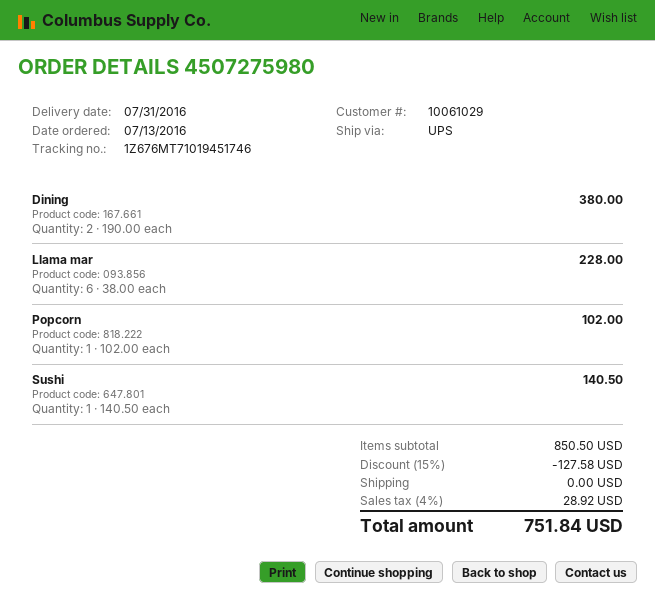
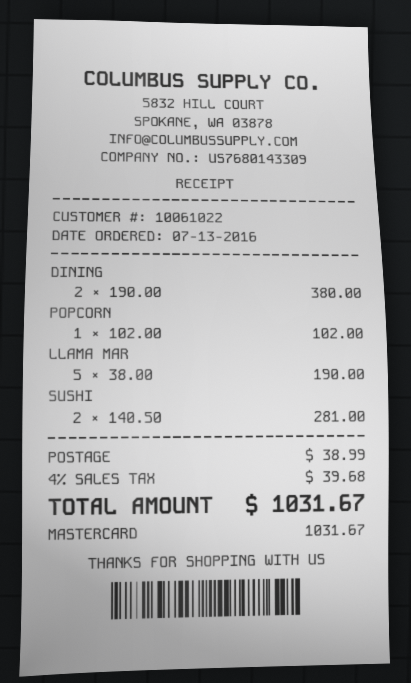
customer number: 10061029 -> 10061022
Llama mar: 6 x 38.00 = 228.00 -> 5 x 38.00 = 190.00
Sushi: 1 x 140.50 = 140.50 -> 2 x 140.50 = 281.00
discount: 15% = 127.58 -> none
shipping: 0.00 -> 38.99
tax: 4% = 28.92 -> 4% = 39.68
total: 751.84 -> 1031.67

